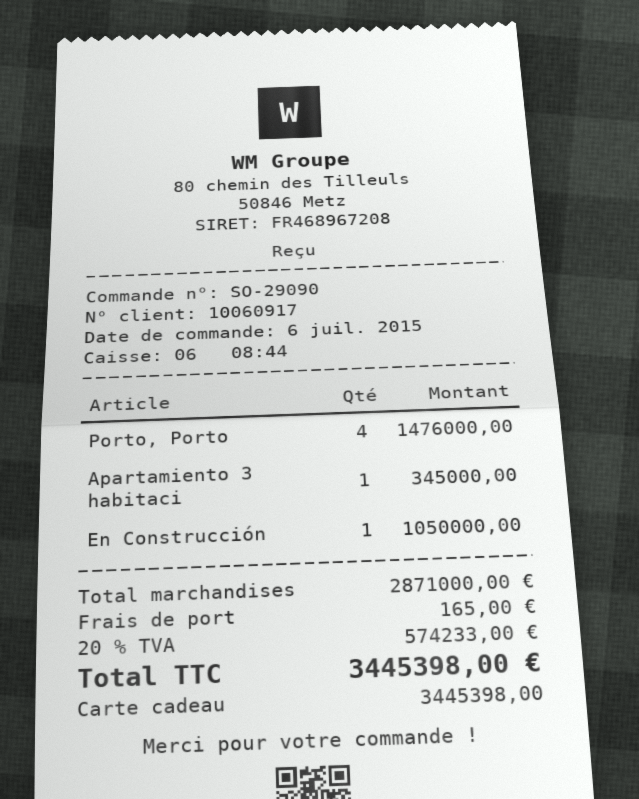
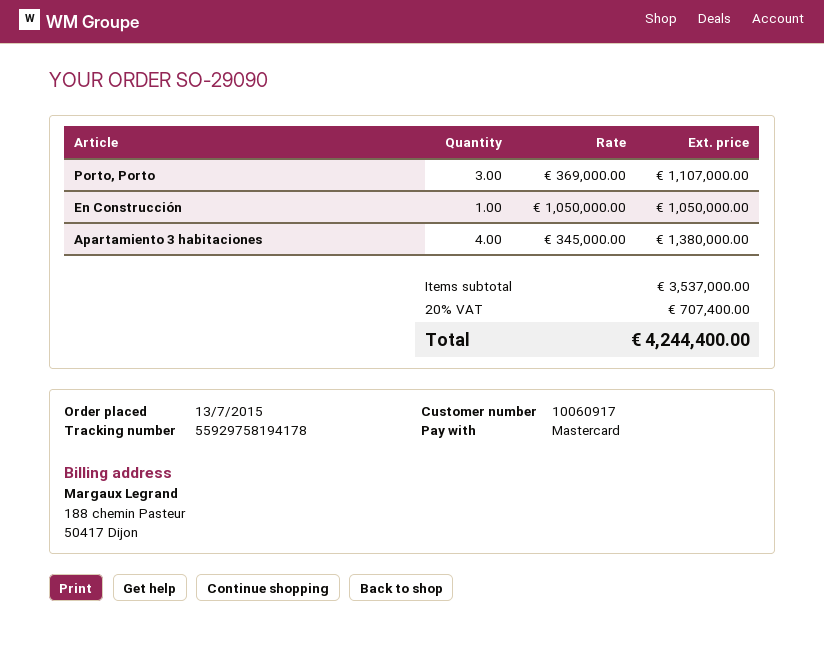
order date: 2015-07-06 -> 2015-07-13
payment method: gift card -> Mastercard
Porto, Porto: 4 for 1476000.00 -> 3 for 1107000.00
Apartamiento 3 habitaci: 1 for 345000.00 -> 4 for 1380000.00
subtotal: 2871000.00 -> 3537000.00
shipping: 165.00 -> none
tax: 20% = 574233.00 -> 20% = 707400.00
total: 3445398.00 -> 4244400.00

